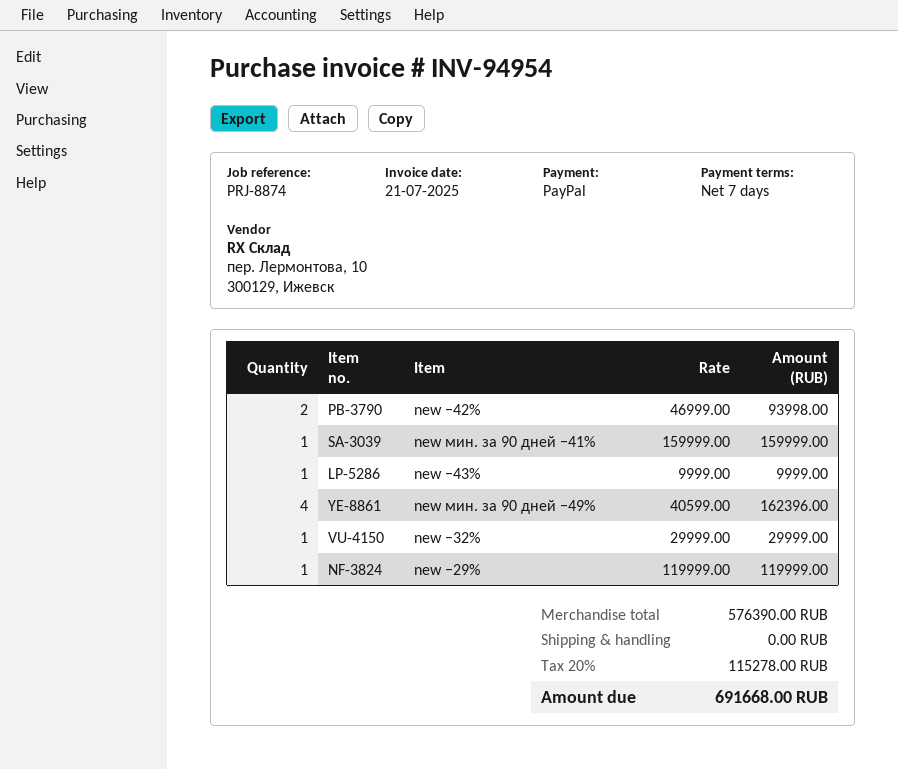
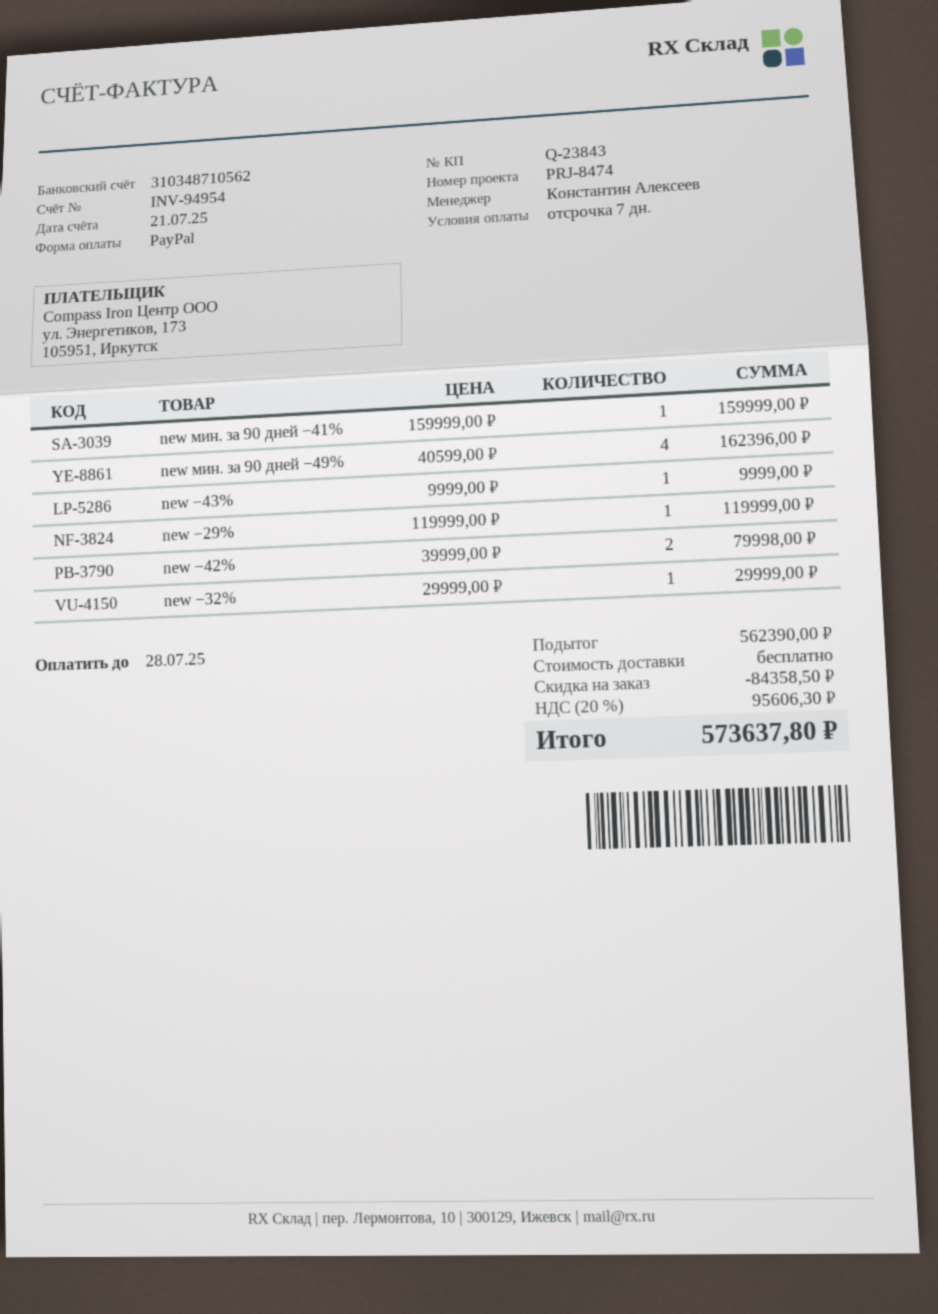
reference: PRJ-8874 -> PRJ-8474
new −42%: 2 x 46999.00 = 93998.00 -> 2 x 39999.00 = 79998.00
subtotal: 576390.00 -> 562390.00
discount: none -> 84358.50
tax: 20% = 115278.00 -> 20% = 95606.30
total: 691668.00 -> 573637.80

